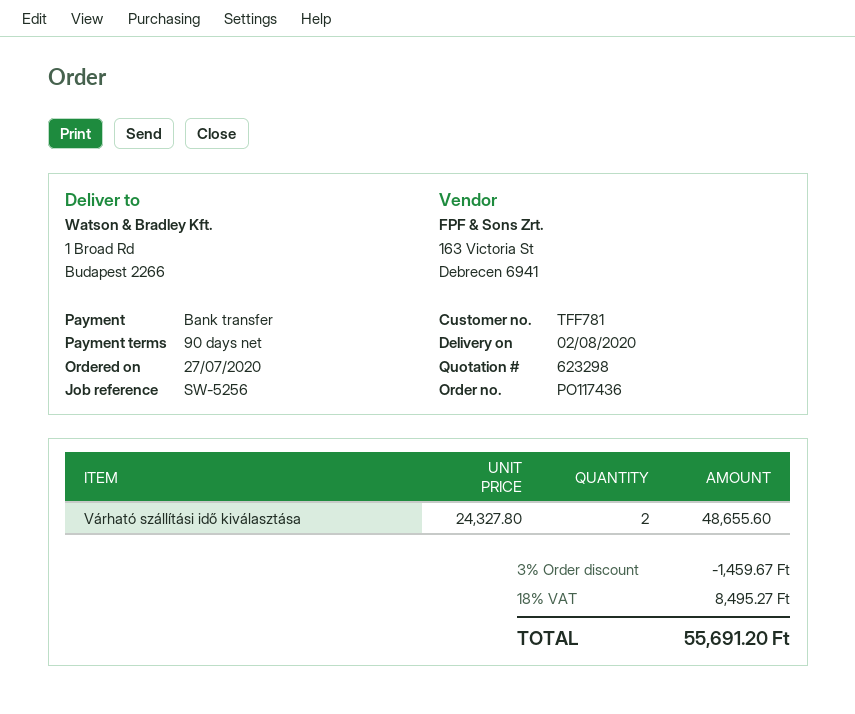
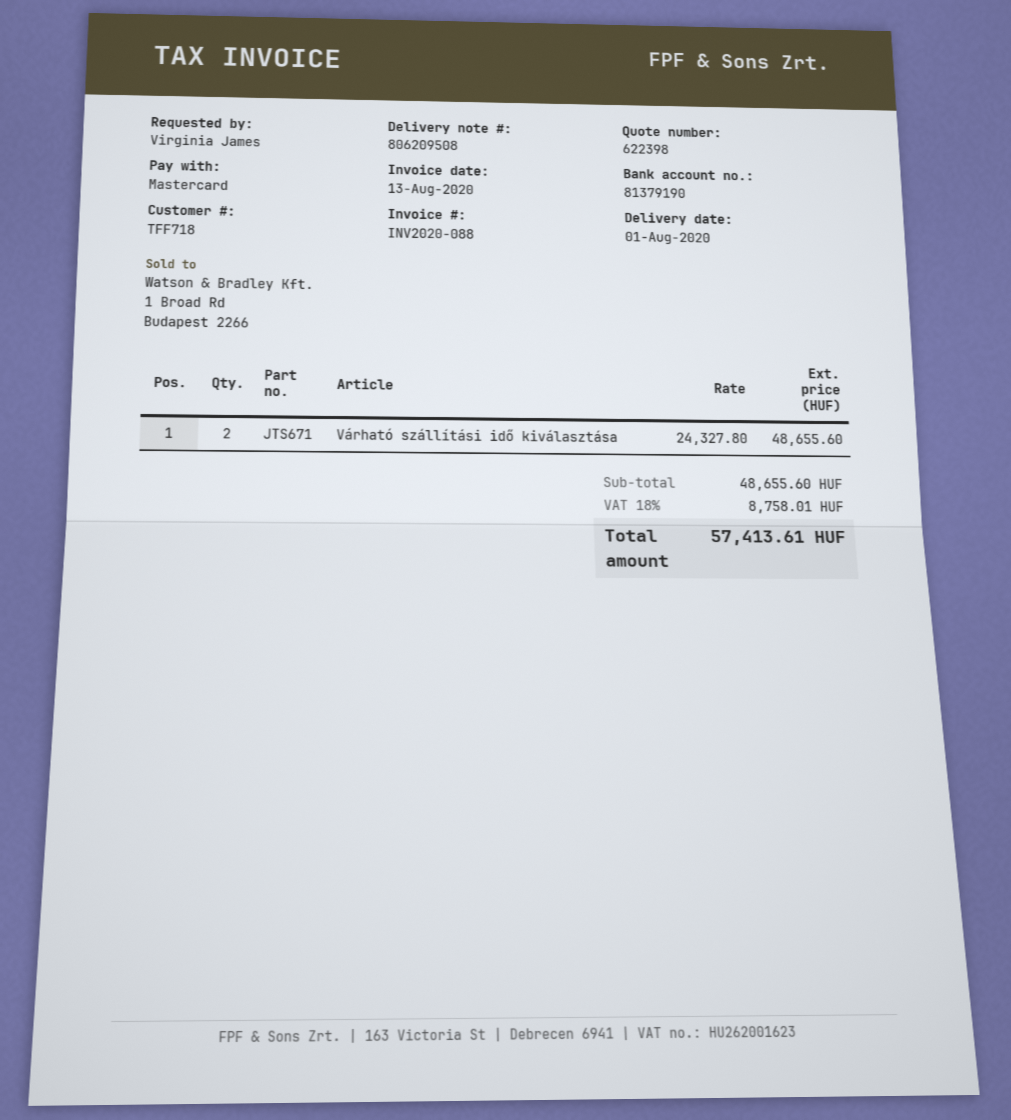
quote number: 623298 -> 622398
delivery date: 2020-08-02 -> 2020-08-01
customer number: TFF781 -> TFF718
payment method: bank transfer -> Mastercard
discount: 3% = 1459.67 -> none
tax: 18% = 8495.27 -> 18% = 8758.01
total: 55691.20 -> 57413.61

